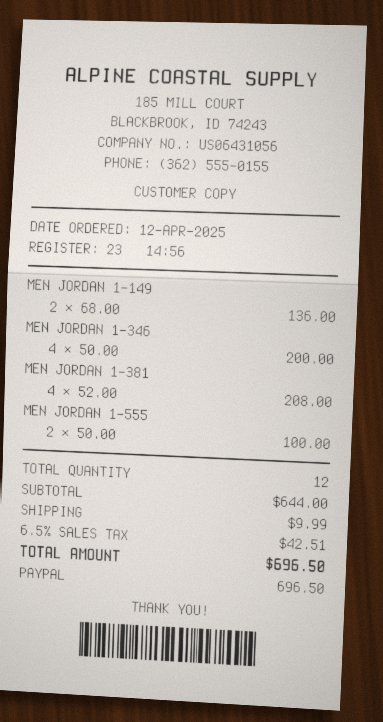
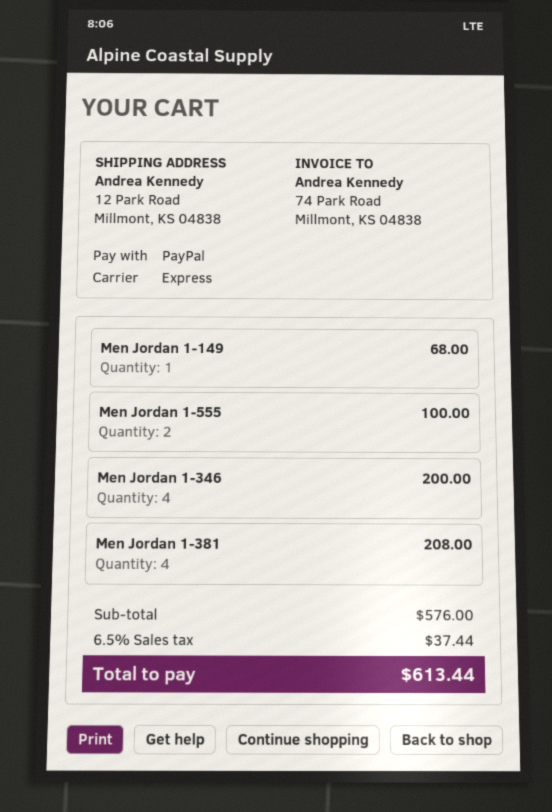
MEN JORDAN 1-149: 2 for 136.00 -> 1 for 68.00
subtotal: 644.00 -> 576.00
shipping: 9.99 -> none
tax: 6.5% = 42.51 -> 6.5% = 37.44
total: 696.50 -> 613.44

